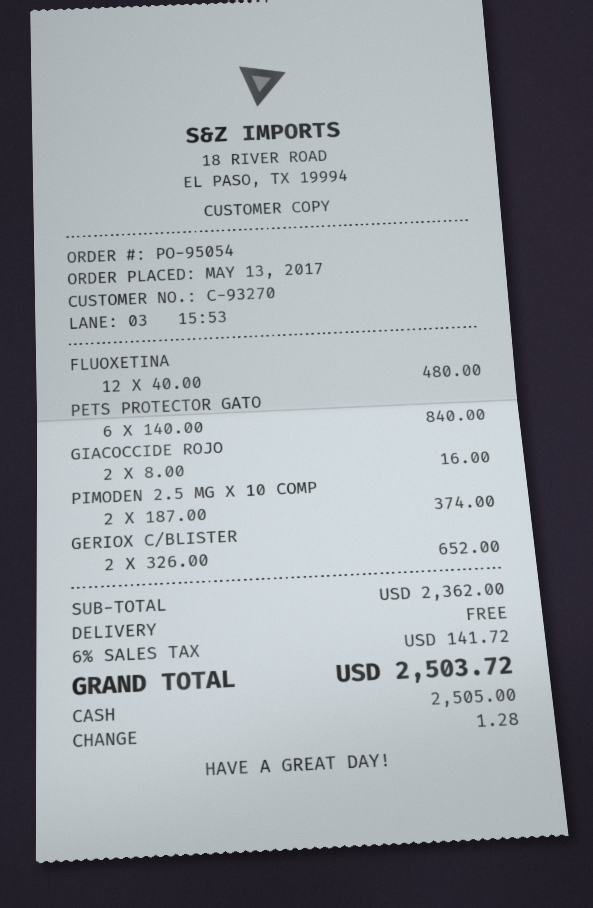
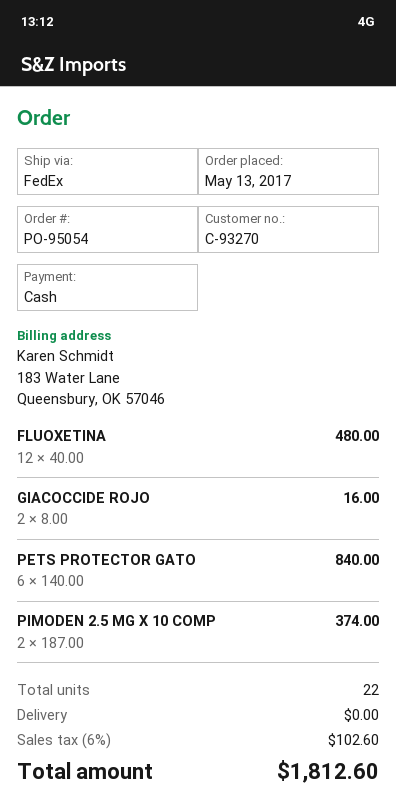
GERIOX C/BLISTER: 2 x 326.00 = 652.00 -> none
tax: 6% = 141.72 -> 6% = 102.60
total: 2503.72 -> 1812.60

